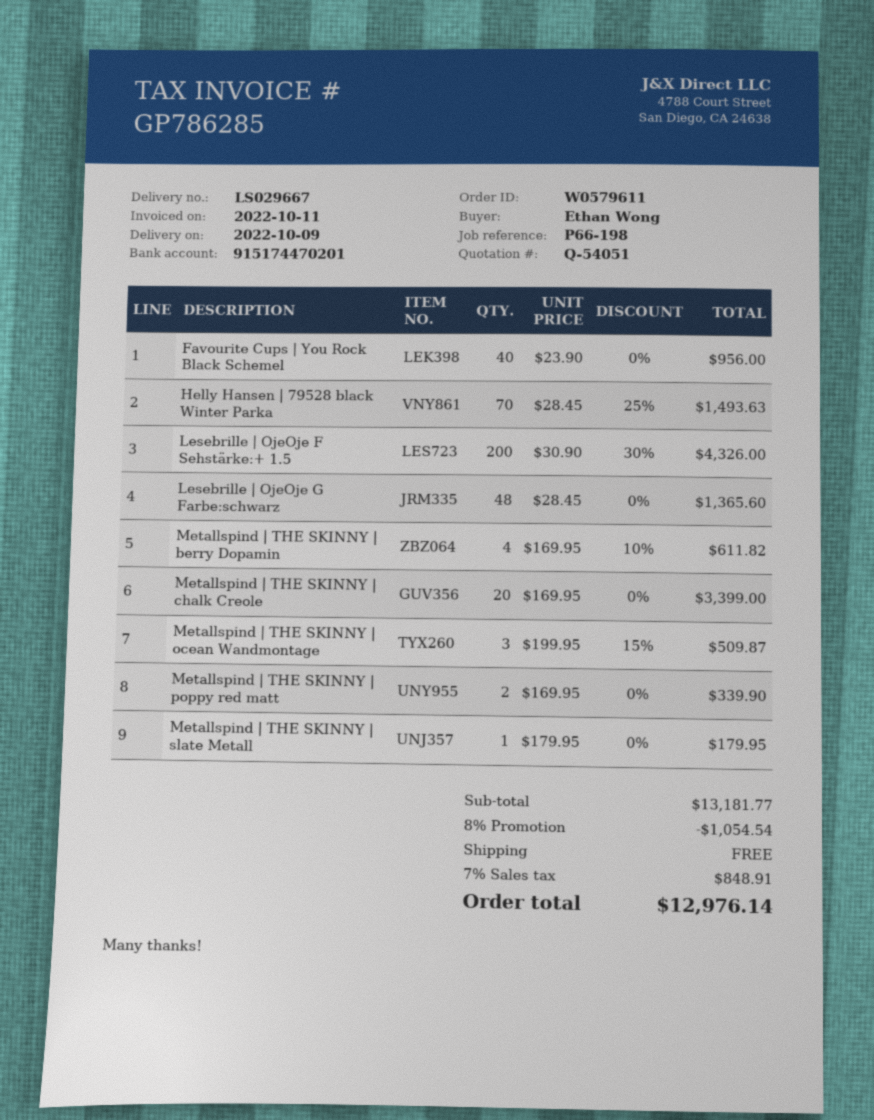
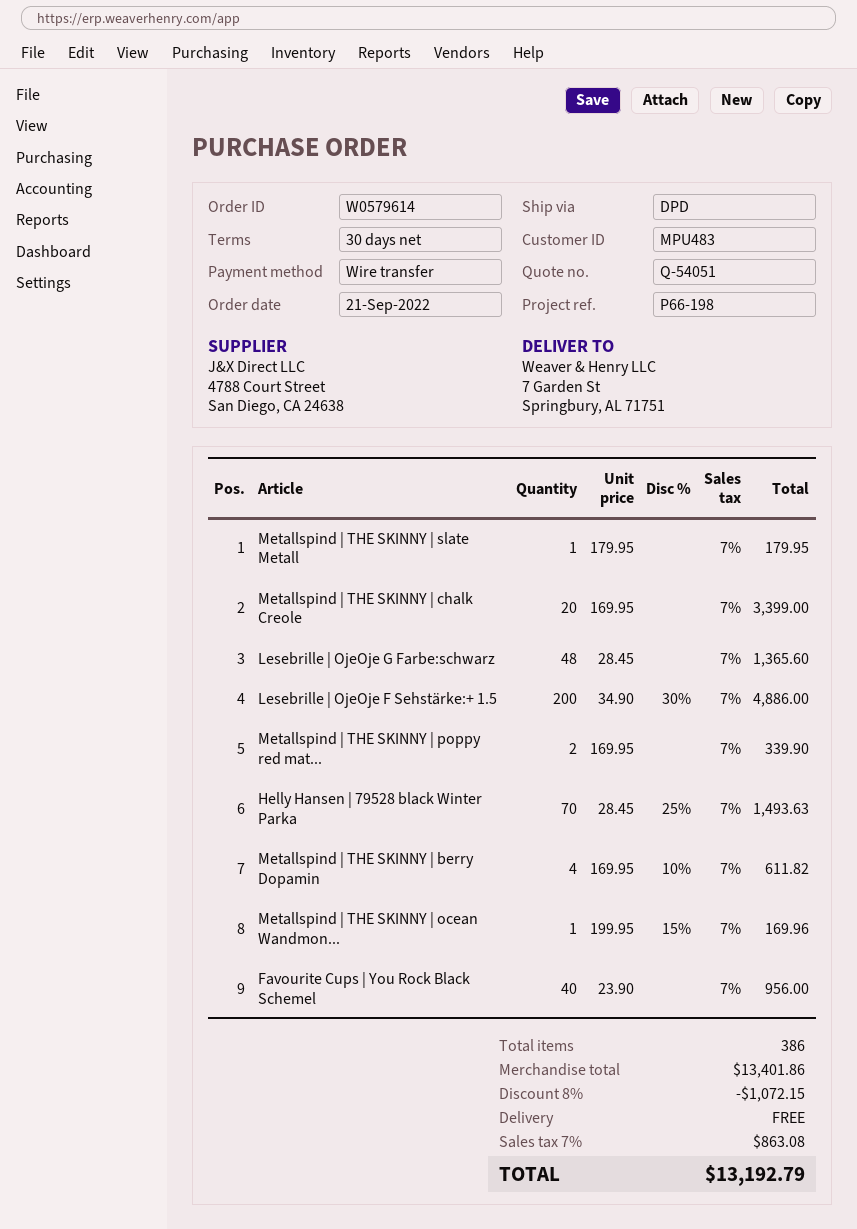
order number: W0579611 -> W0579614
Lesebrille | OjeOje F Sehstärke:+ 1.5: 200 x 30.90 - 30% = 4326.00 -> 200 x 34.90 - 30% = 4886.00
Metallspind | THE SKINNY | ocean Wandmontage: 3 x 199.95 - 15% = 509.87 -> 1 x 199.95 - 15% = 169.96
subtotal: 13181.77 -> 13401.86
discount: 8% = 1054.54 -> 8% = 1072.15
tax: 7% = 848.91 -> 7% = 863.08
total: 12976.14 -> 13192.79

